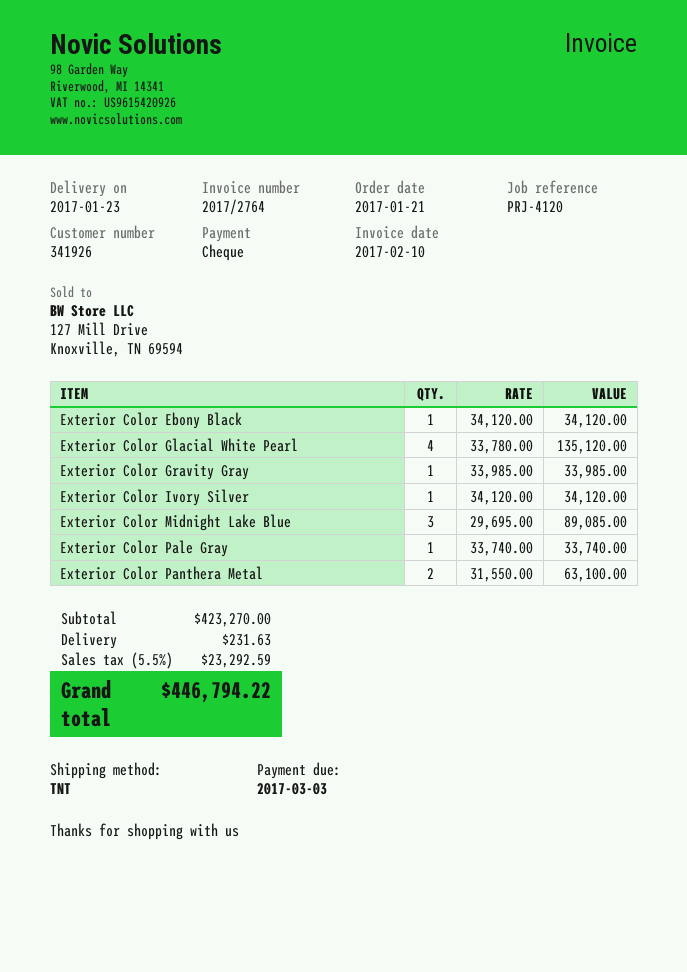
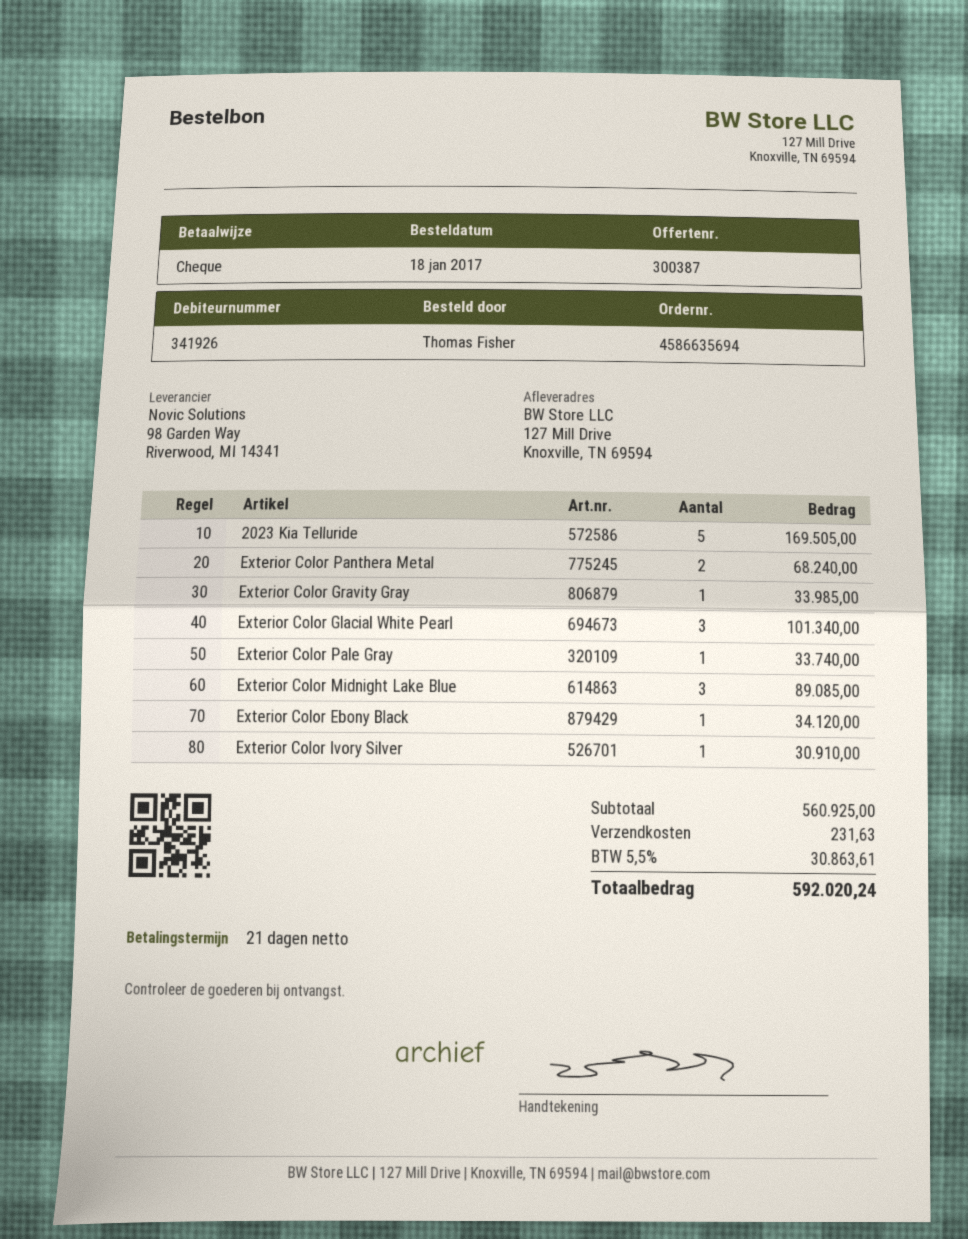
order date: 2017-01-21 -> 2017-01-18
Exterior Color Glacial White Pearl: 4 for 135120.00 -> 3 for 101340.00
Exterior Color Ivory Silver: 1 for 34120.00 -> 1 for 30910.00
Exterior Color Panthera Metal: 2 for 63100.00 -> 2 for 68240.00
2023 Kia Telluride: none -> 5 for 169505.00
subtotal: 423270.00 -> 560925.00
tax: 5.5% = 23292.59 -> 5.5% = 30863.61
total: 446794.22 -> 592020.24

